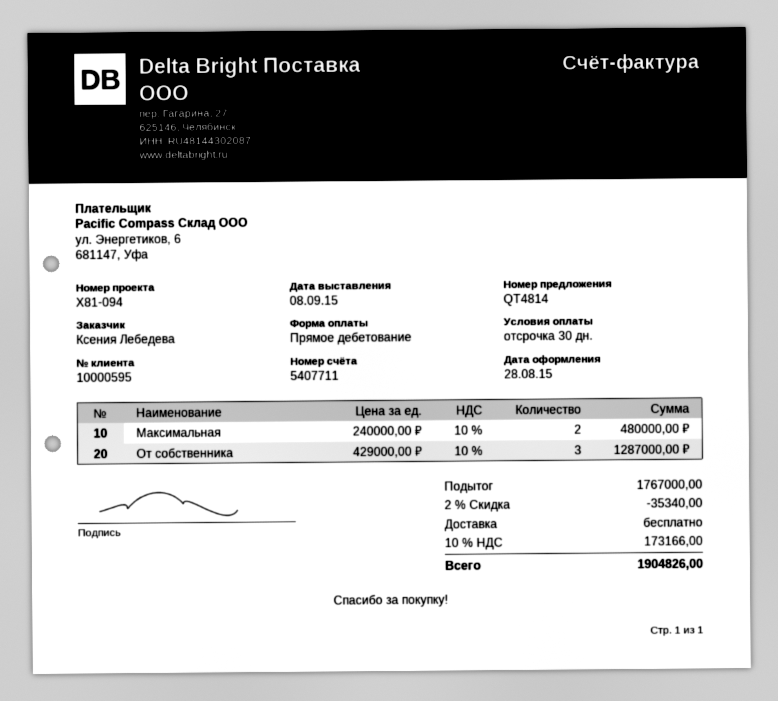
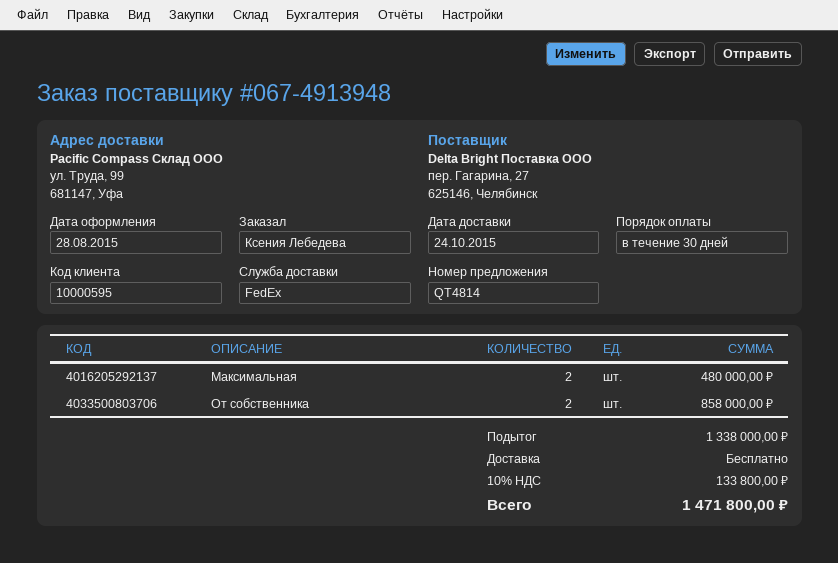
От собственника: 3 for 1287000.00 -> 2 for 858000.00
subtotal: 1767000.00 -> 1338000.00
discount: 2% = 35340.00 -> none
tax: 10% = 173166.00 -> 10% = 133800.00
total: 1904826.00 -> 1471800.00

